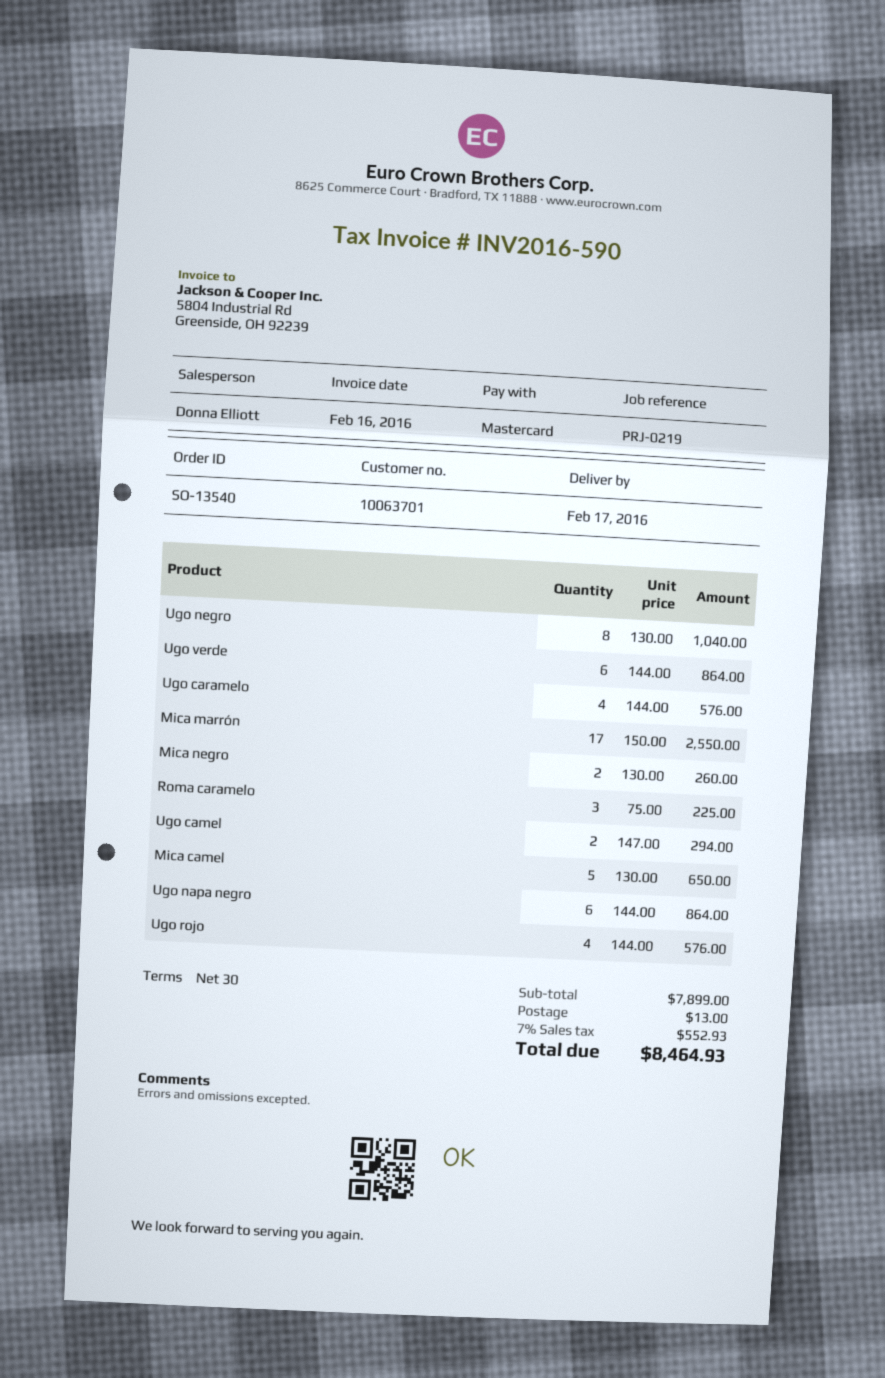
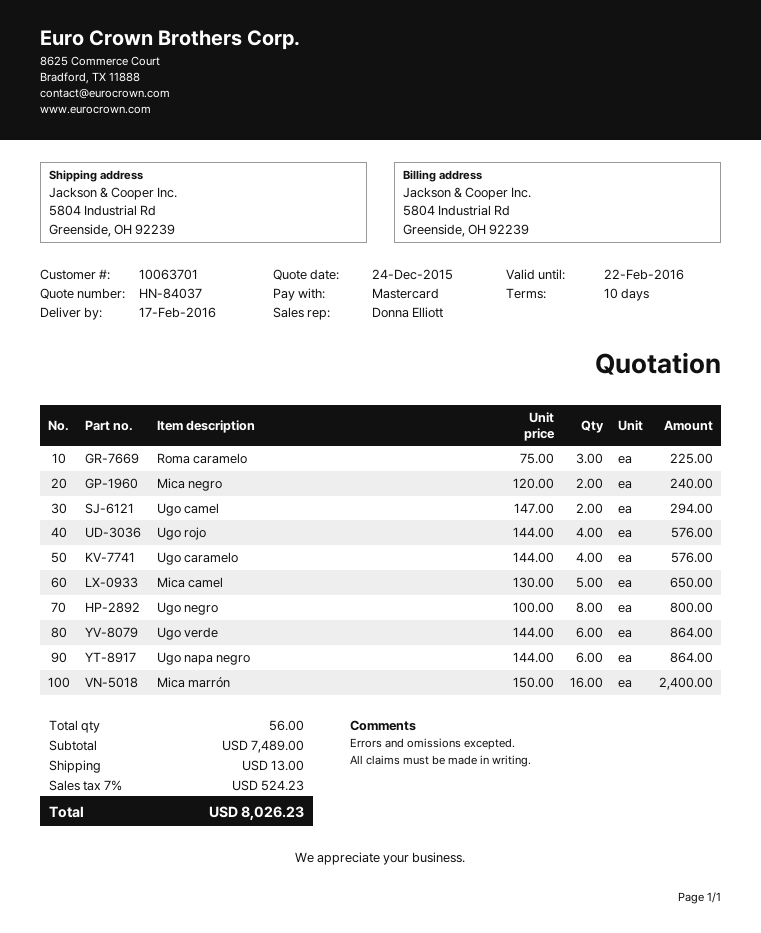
payment terms: 30 days -> 10 days
Ugo negro: 8 x 130.00 = 1040.00 -> 8 x 100.00 = 800.00
Mica marrón: 17 x 150.00 = 2550.00 -> 16 x 150.00 = 2400.00
Mica negro: 2 x 130.00 = 260.00 -> 2 x 120.00 = 240.00
subtotal: 7899.00 -> 7489.00
tax: 7% = 552.93 -> 7% = 524.23
total: 8464.93 -> 8026.23

